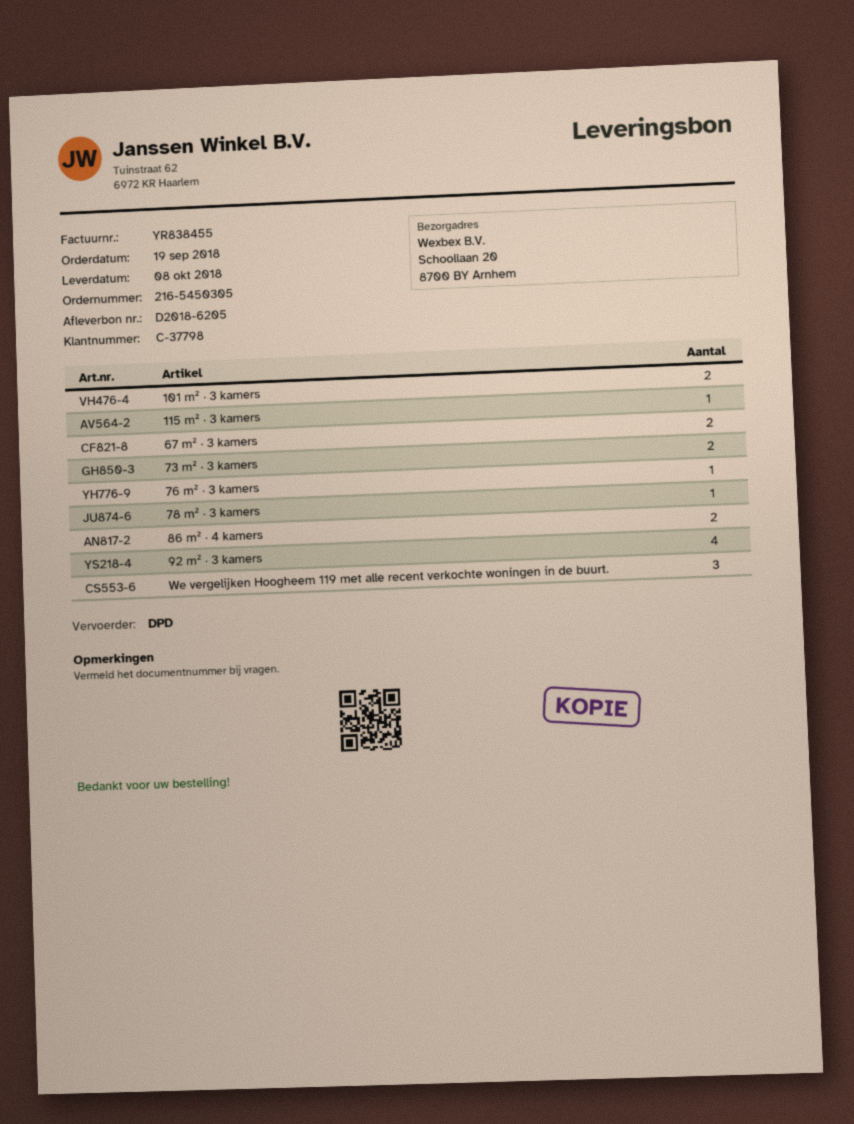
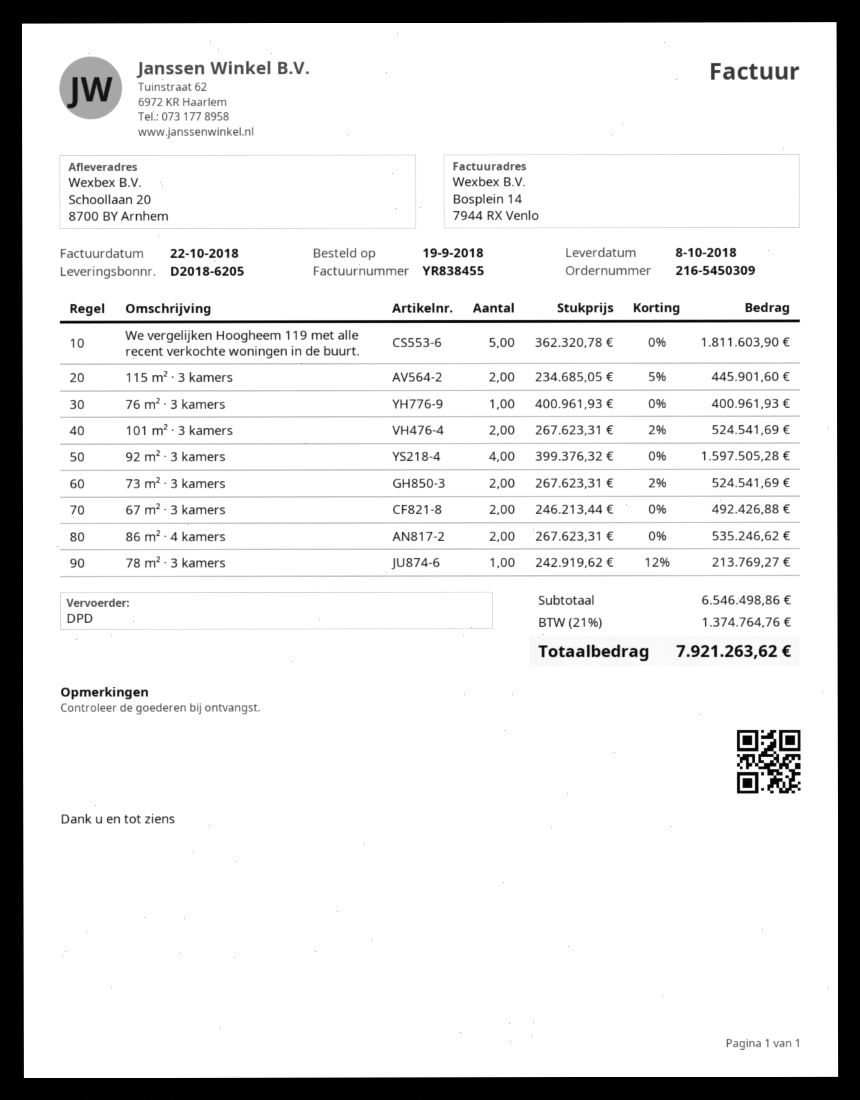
order number: 216-5450305 -> 216-5450309
115 m² · 3 kamers: 1 -> 2
We vergelijken Hoogheem 119 met alle recent verkochte woningen in de buurt.: 3 -> 5

